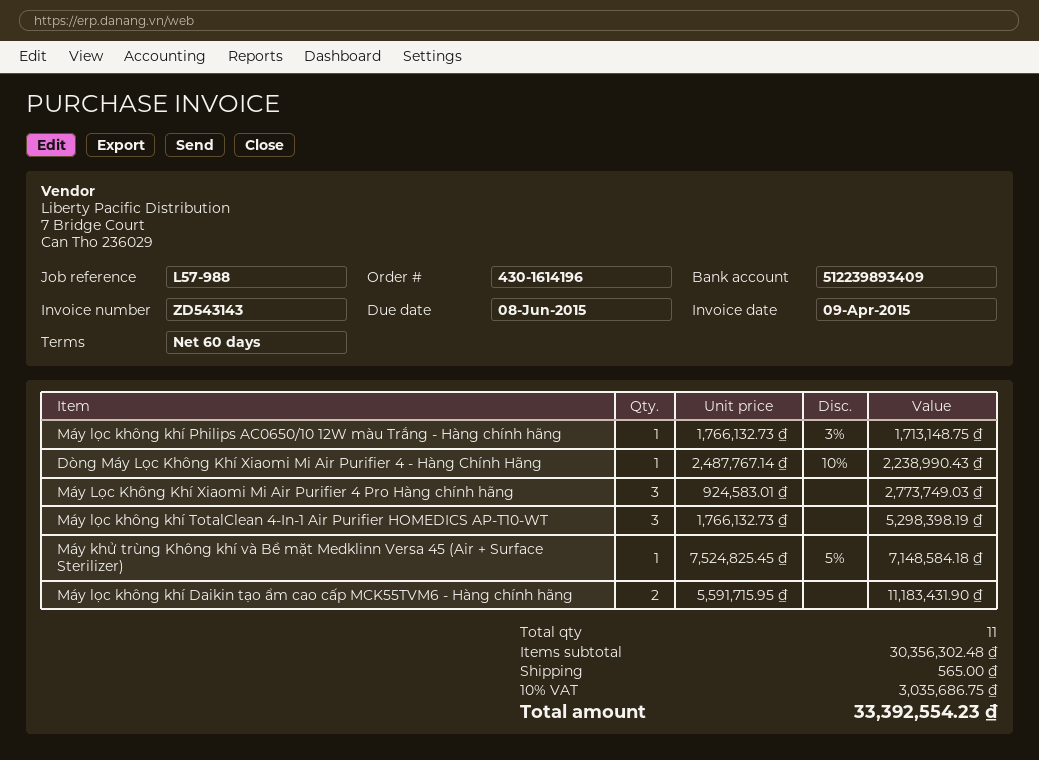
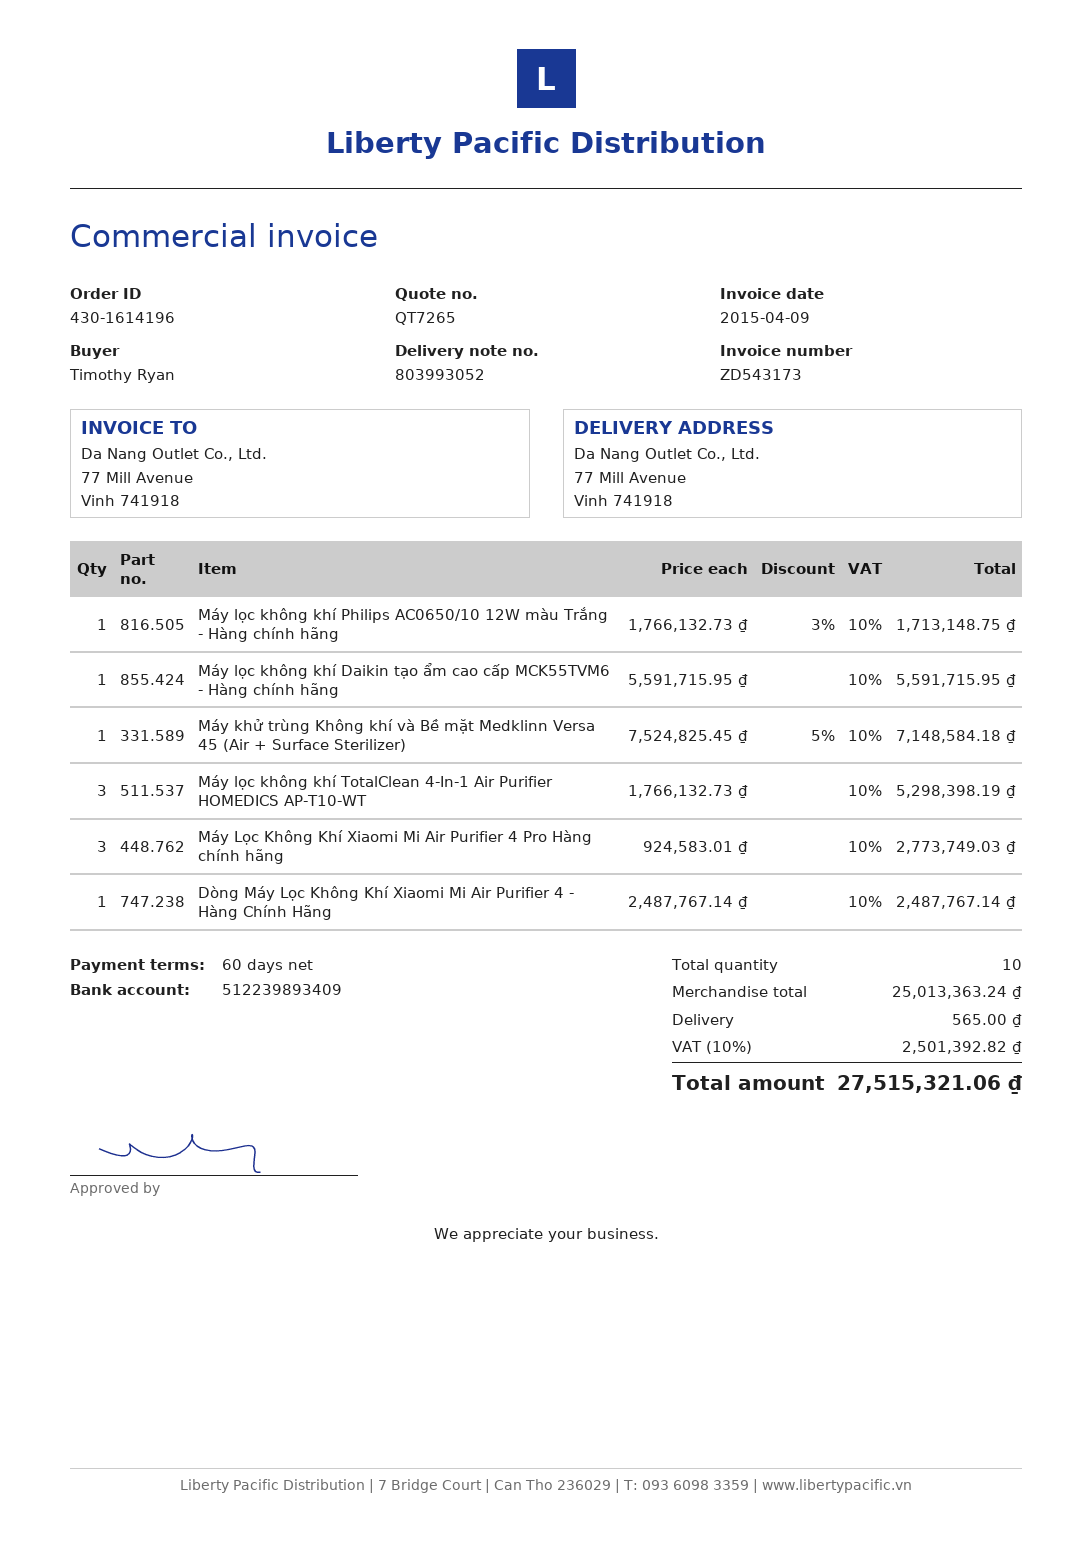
invoice number: ZD543143 -> ZD543173
Dòng Máy Lọc Không Khí Xiaomi Mi Air Purifier 4 - Hàng Chính Hãng: 1 x 2487767.14 - 10% = 2238990.43 -> 1 x 2487767.14 = 2487767.14
Máy lọc không khí Daikin tạo ẩm cao cấp MCK55TVM6 - Hàng chính hãng: 2 x 5591715.95 = 11183431.90 -> 1 x 5591715.95 = 5591715.95
total quantity: 11 -> 10
subtotal: 30356302.48 -> 25013363.24
tax: 10% = 3035686.75 -> 10% = 2501392.82
total: 33392554.23 -> 27515321.06

